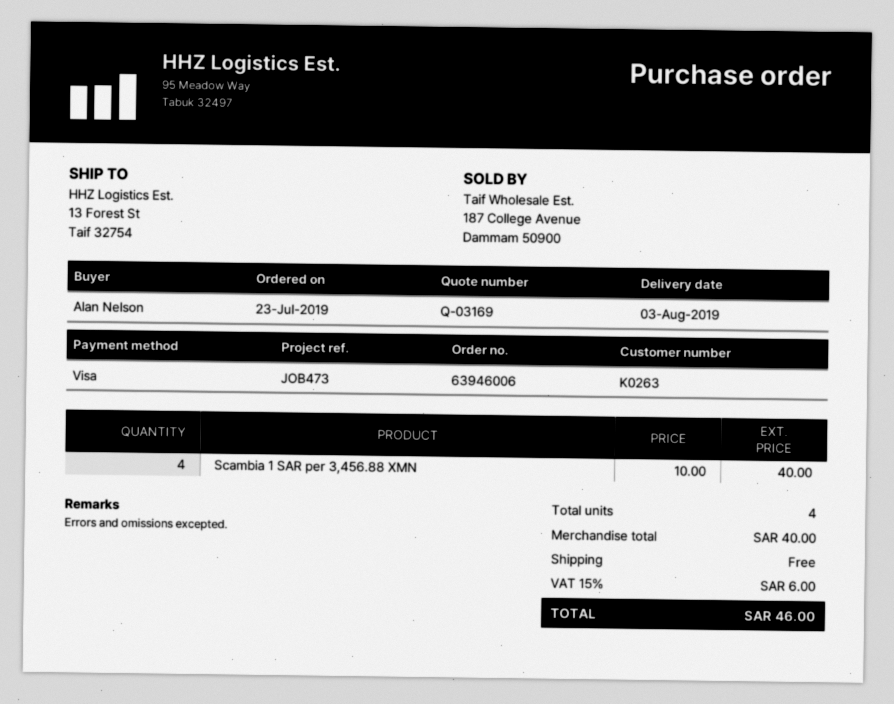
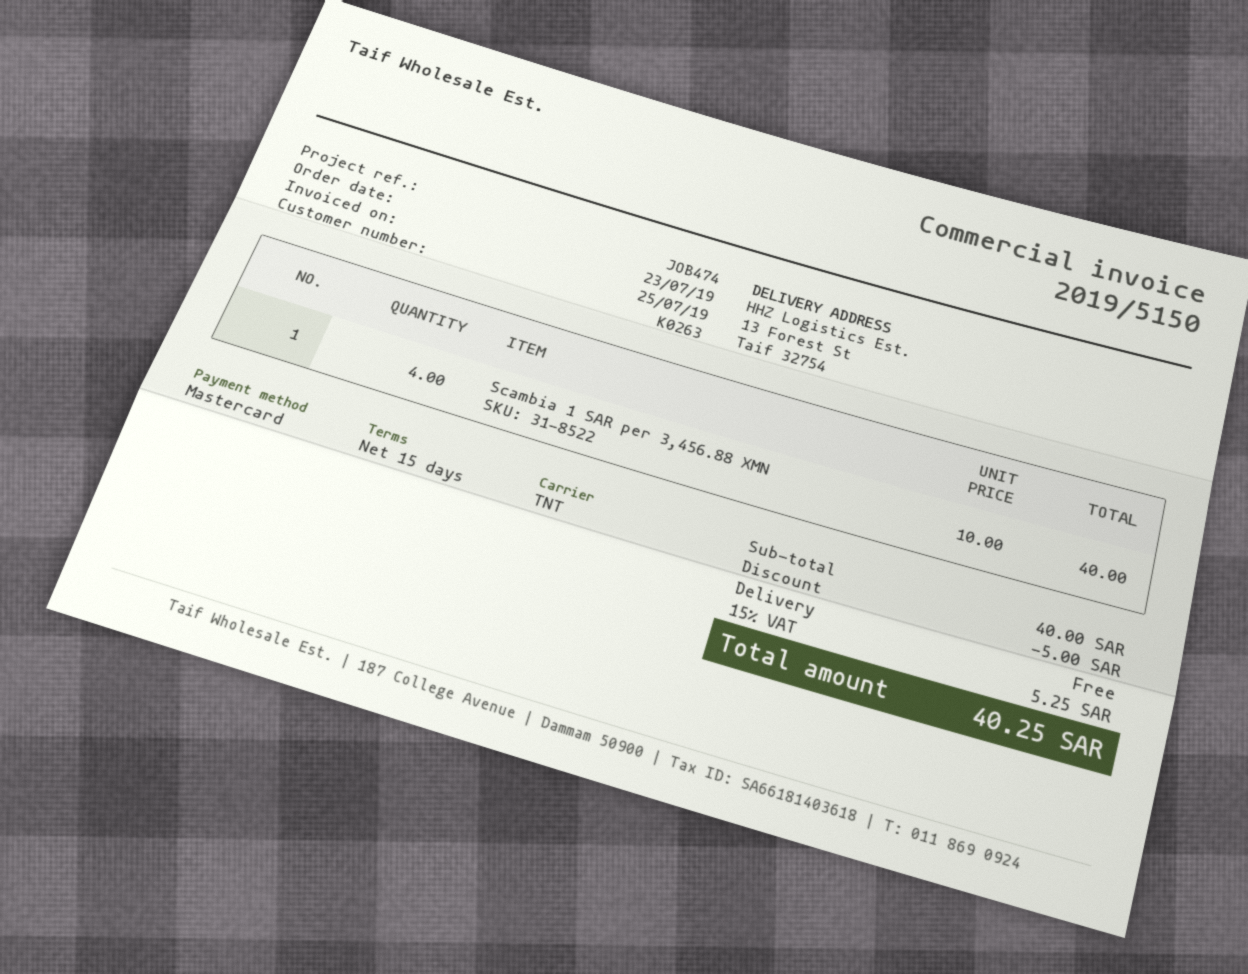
reference: JOB473 -> JOB474
payment method: Visa -> Mastercard
discount: none -> 5.00
tax: 15% = 6.00 -> 15% = 5.25
total: 46.00 -> 40.25

